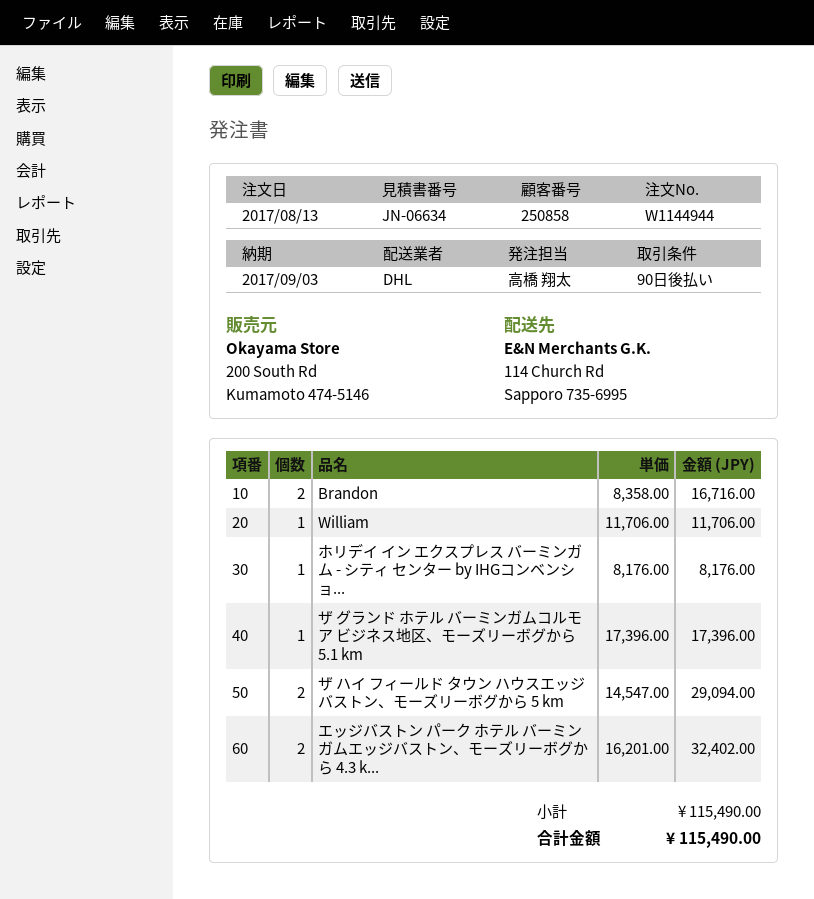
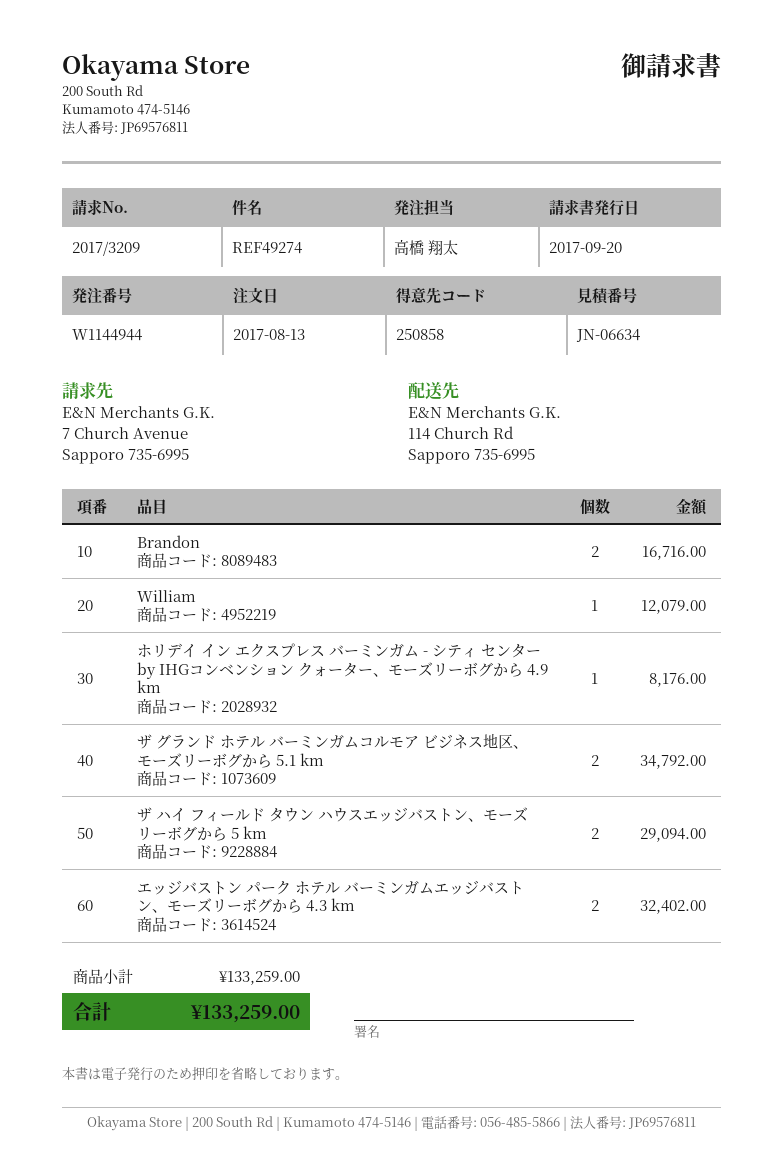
William: 1 for 11706.00 -> 1 for 12079.00
ザ グランド ホテル バーミンガムコルモア ビジネス地区、モーズリーボグから 5.1 km: 1 for 17396.00 -> 2 for 34792.00
subtotal: 115490.00 -> 133259.00
total: 115490.00 -> 133259.00

